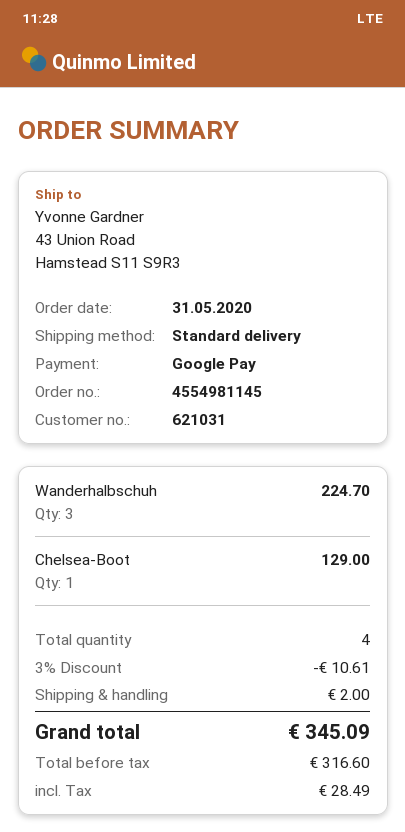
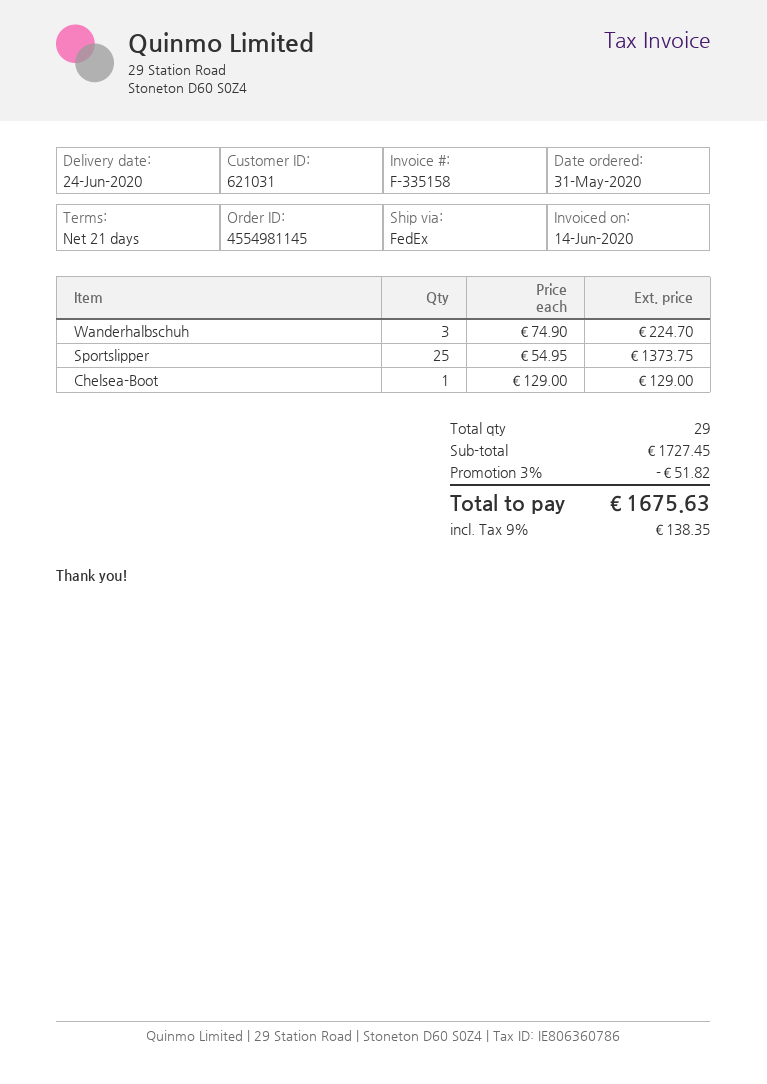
shipping method: standard -> FedEx
Sportslipper: none -> 25 for 1373.75
total quantity: 4 -> 29
discount: 3% = 10.61 -> 3% = 51.82
shipping: 2.00 -> none
tax: 28.49 -> 138.35
total: 345.09 -> 1675.63

